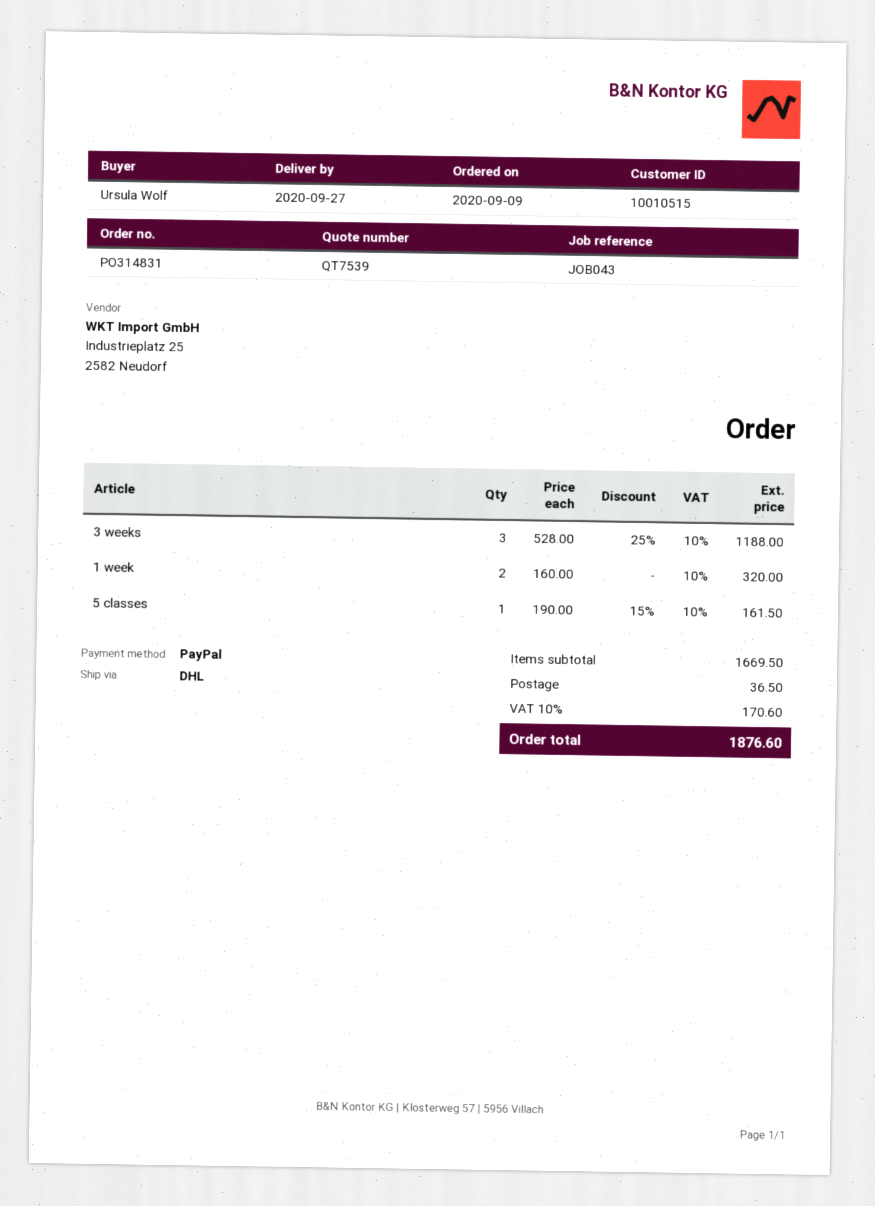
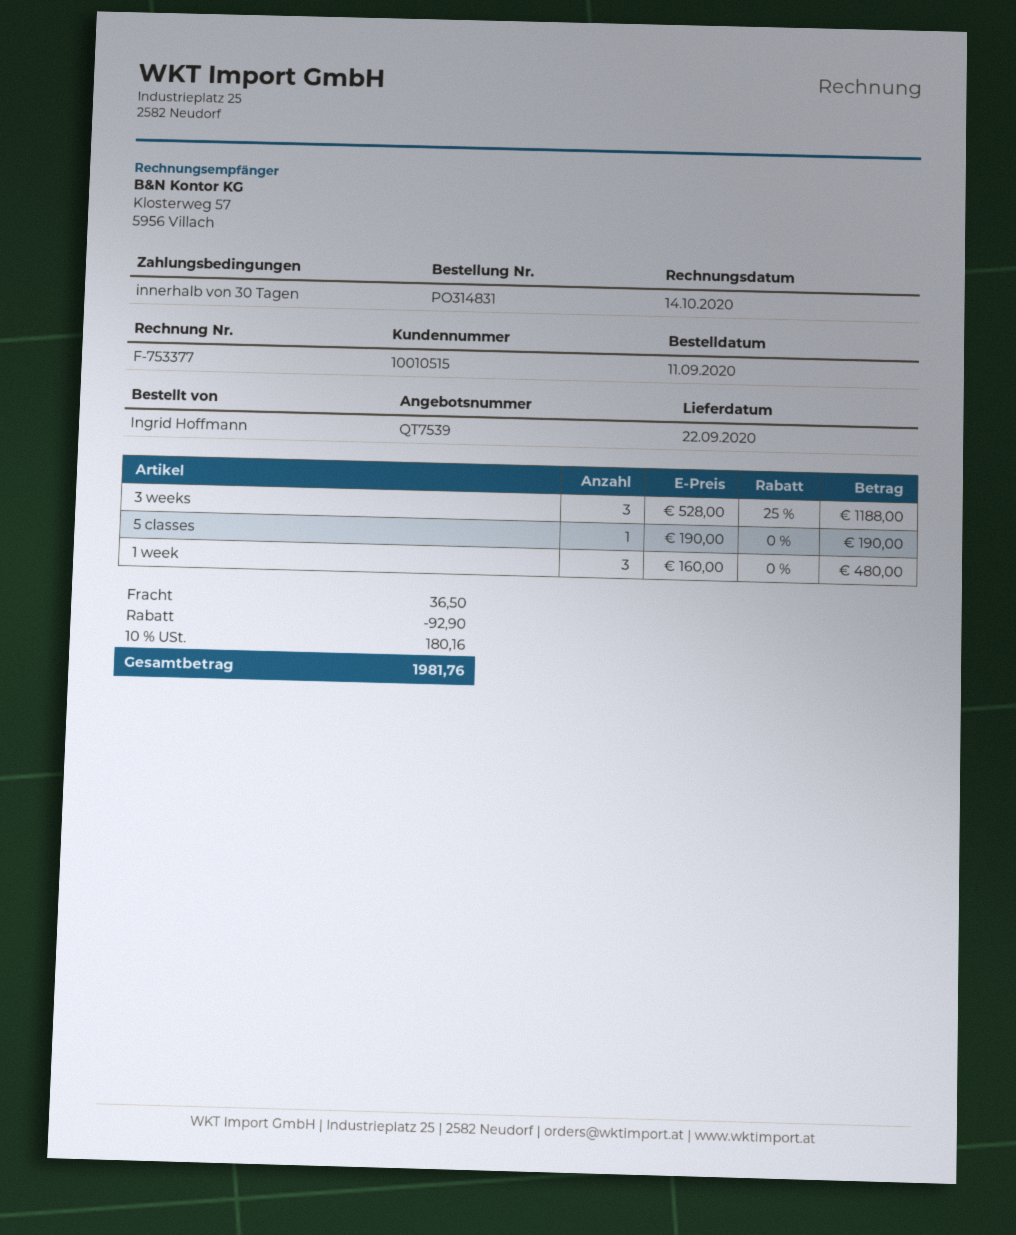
order date: 2020-09-09 -> 2020-09-11
delivery date: 2020-09-27 -> 2020-09-22
ordered by: Ursula Wolf -> Ingrid Hoffmann
1 week: 2 x 160.00 = 320.00 -> 3 x 160.00 = 480.00
5 classes: 1 x 190.00 - 15% = 161.50 -> 1 x 190.00 = 190.00
discount: none -> 92.90
tax: 10% = 170.60 -> 10% = 180.16
total: 1876.60 -> 1981.76

